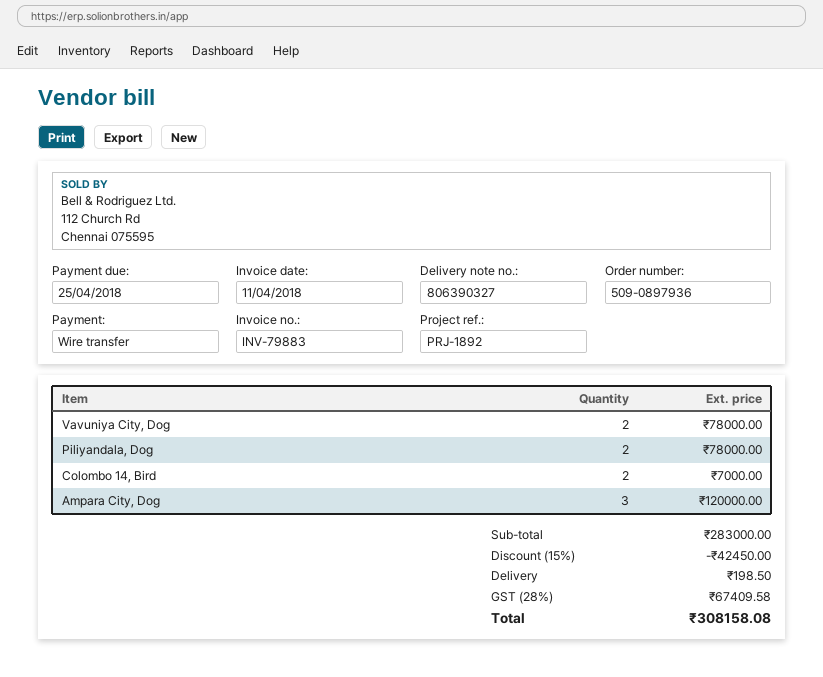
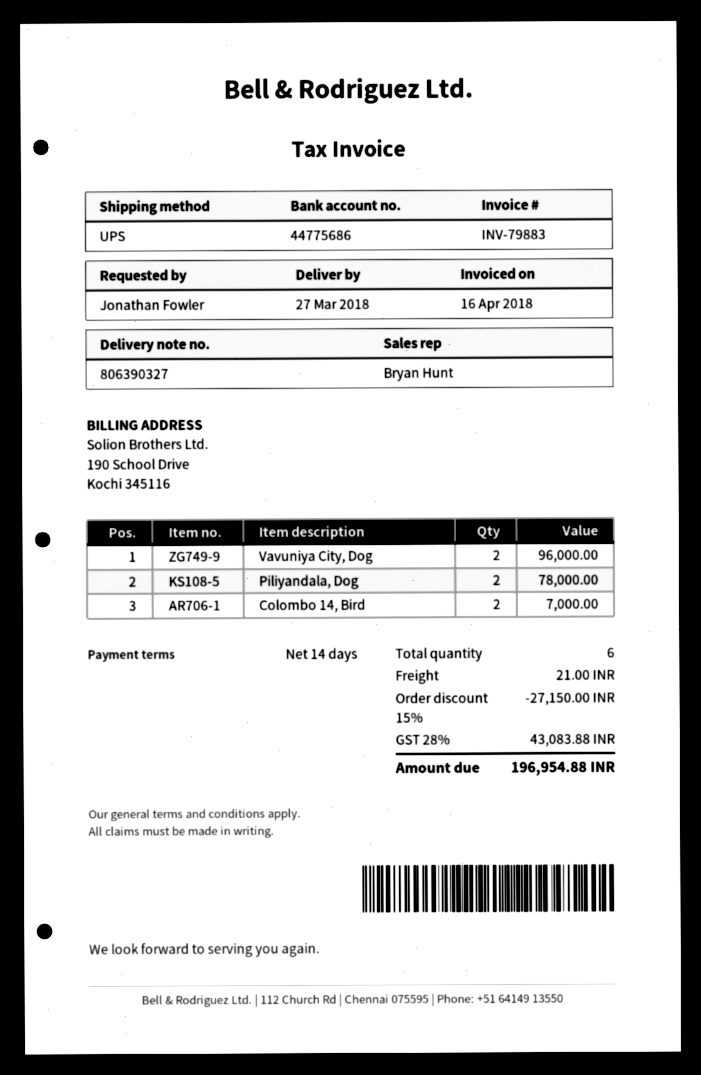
invoice date: 2018-04-11 -> 2018-04-16
Vavuniya City, Dog: 2 for 78000.00 -> 2 for 96000.00
Ampara City, Dog: 3 for 120000.00 -> none
discount: 15% = 42450.00 -> 15% = 27150.00
shipping: 198.50 -> 21.00
tax: 28% = 67409.58 -> 28% = 43083.88
total: 308158.08 -> 196954.88

